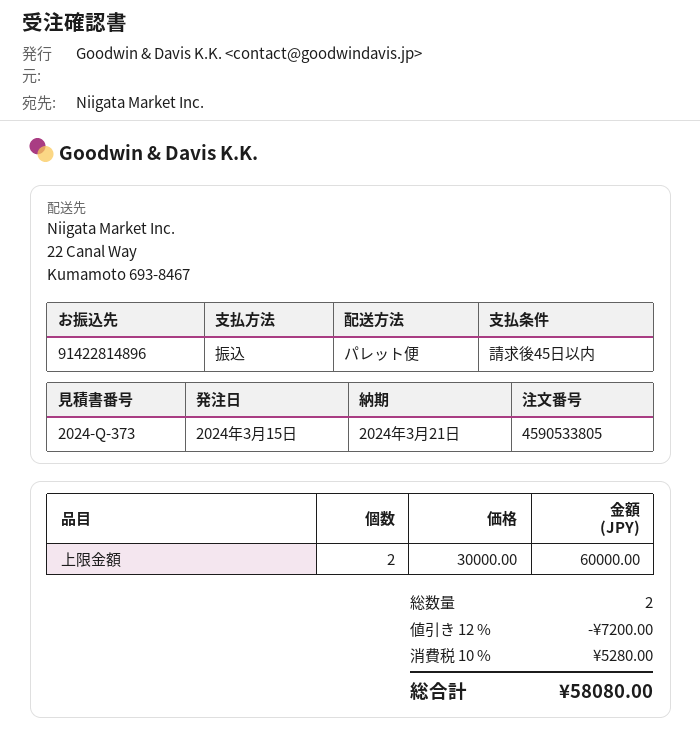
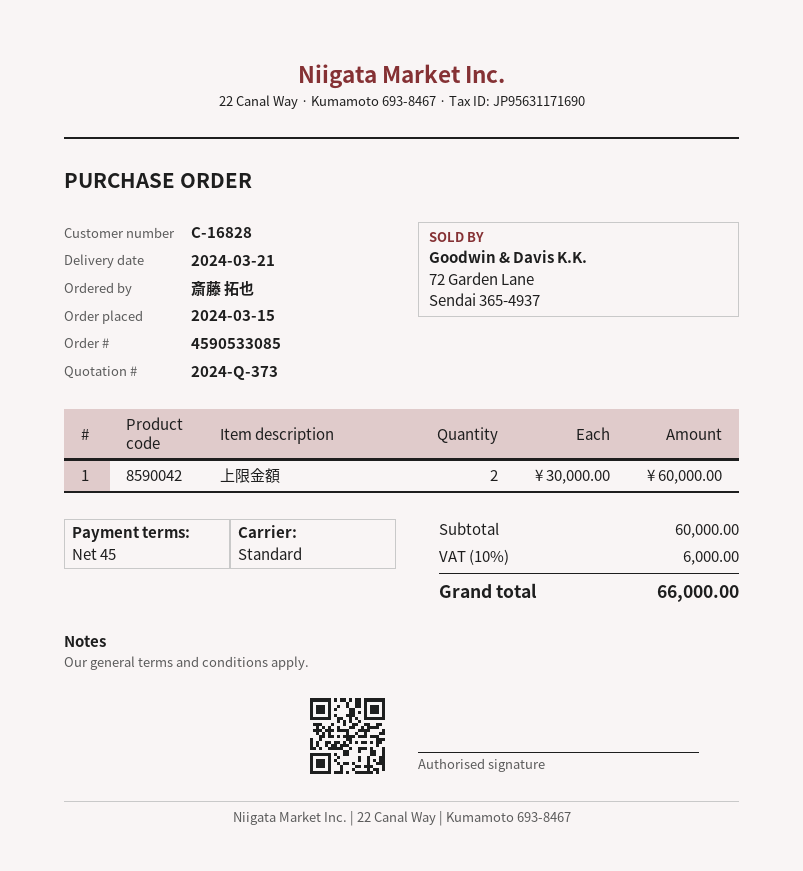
order number: 4590533805 -> 4590533085
shipping method: pallet freight -> standard
discount: 12% = 7200.00 -> none
tax: 10% = 5280.00 -> 10% = 6000.00
total: 58080.00 -> 66000.00

